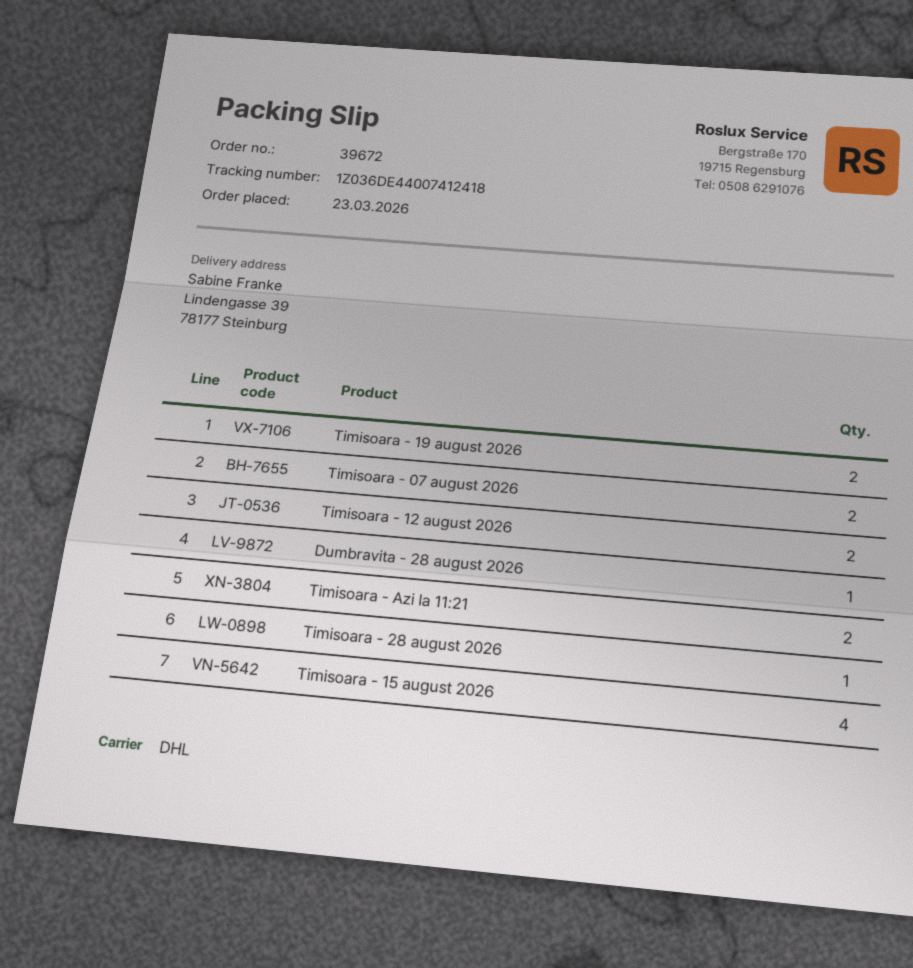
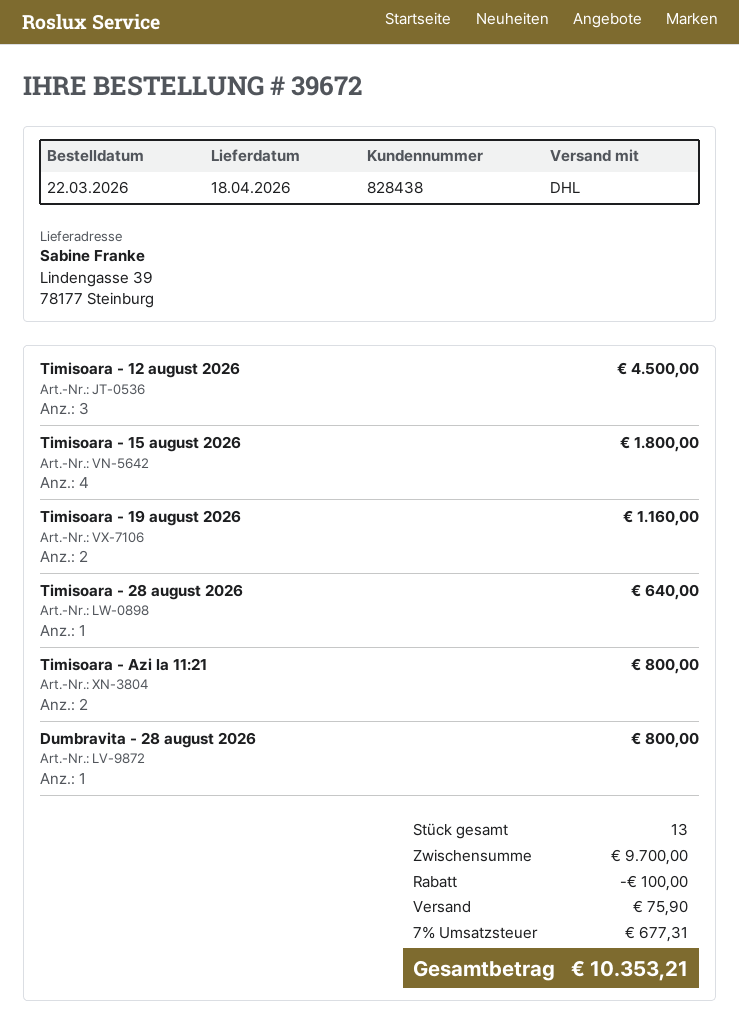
order date: 2026-03-23 -> 2026-03-22
Timisoara - 07 august 2026: 2 -> none
Timisoara - 12 august 2026: 2 -> 3

